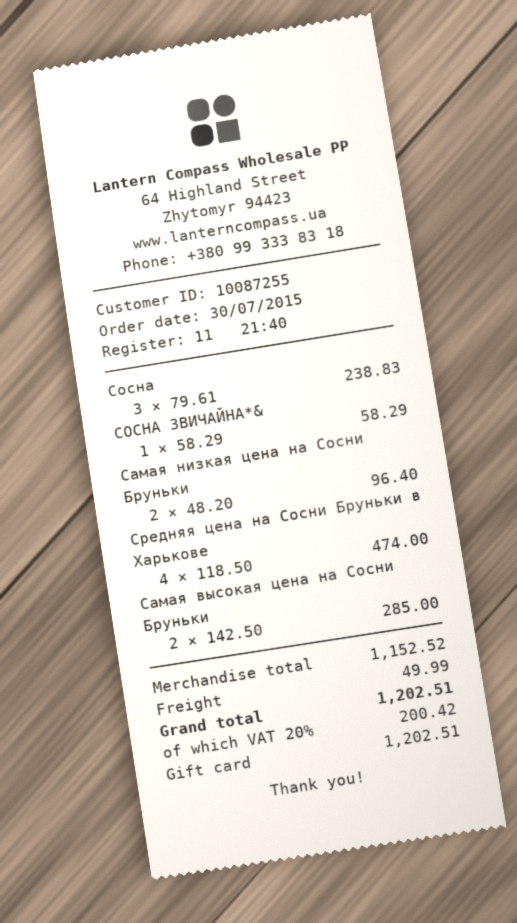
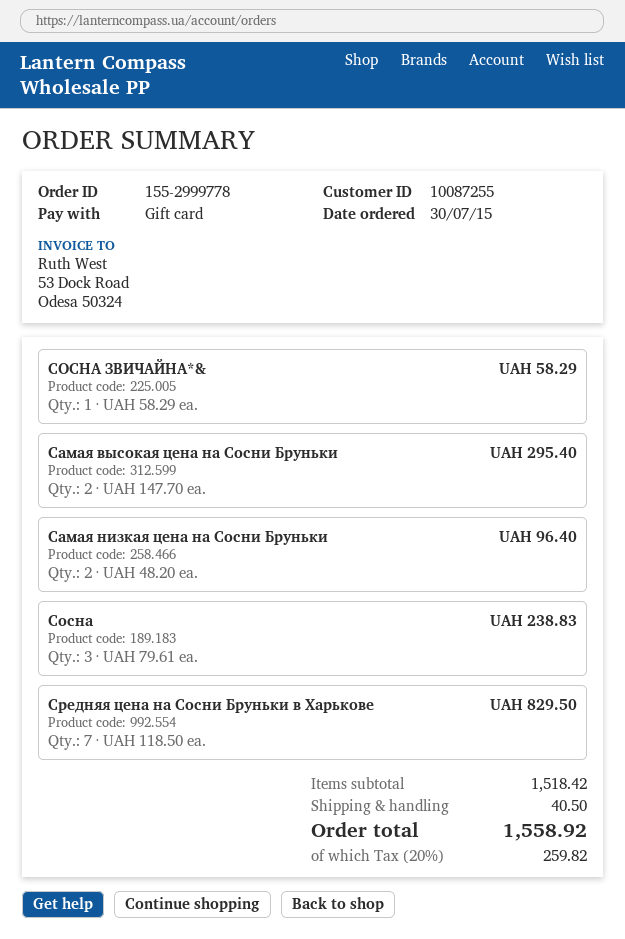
Средняя цена на Сосни Бруньки в Харькове: 4 x 118.50 = 474.00 -> 7 x 118.50 = 829.50
Самая высокая цена на Сосни Бруньки: 2 x 142.50 = 285.00 -> 2 x 147.70 = 295.40
subtotal: 1152.52 -> 1518.42
shipping: 49.99 -> 40.50
tax: 20% = 200.42 -> 20% = 259.82
total: 1202.51 -> 1558.92

